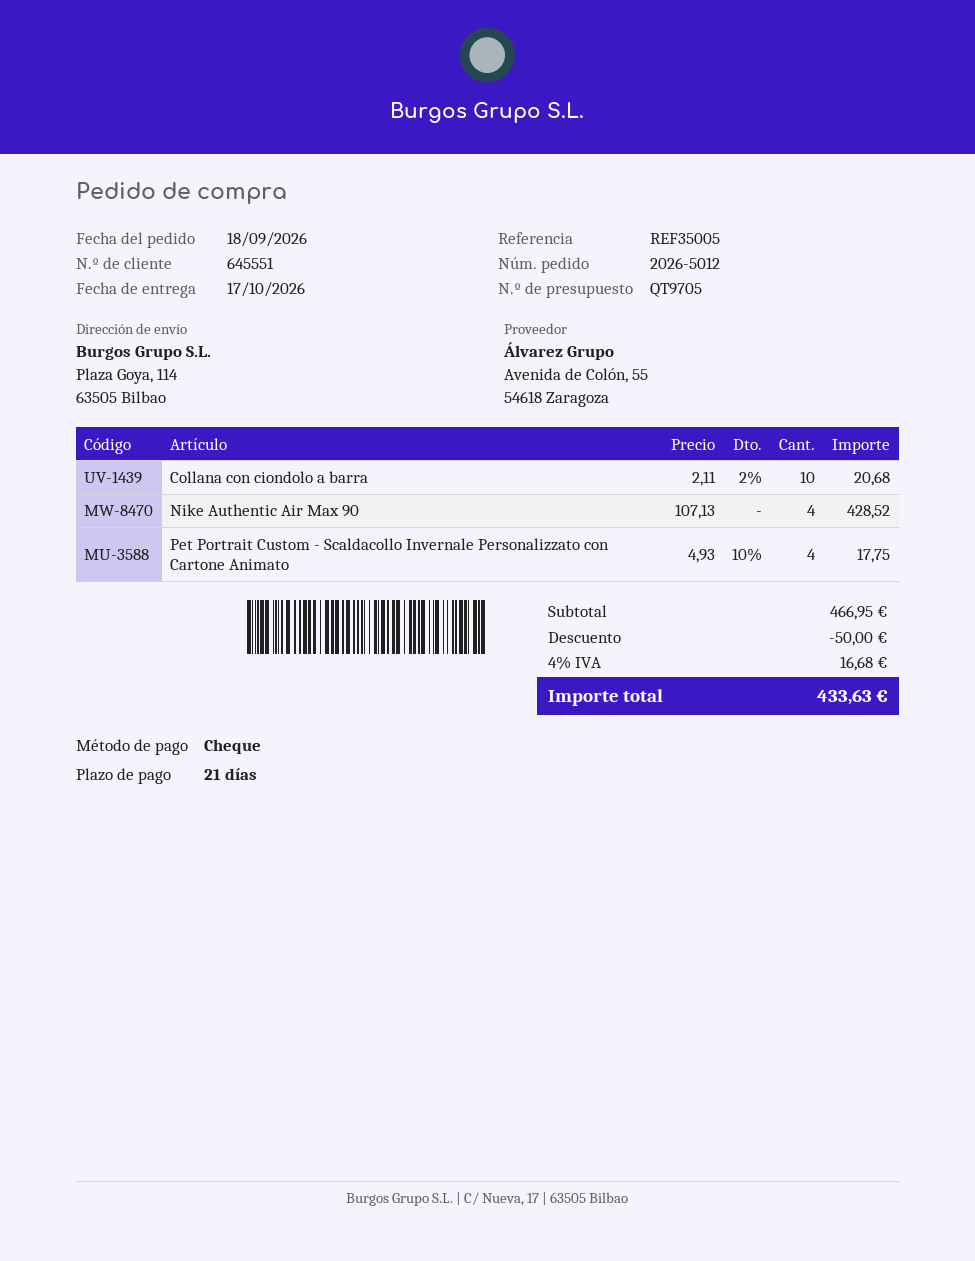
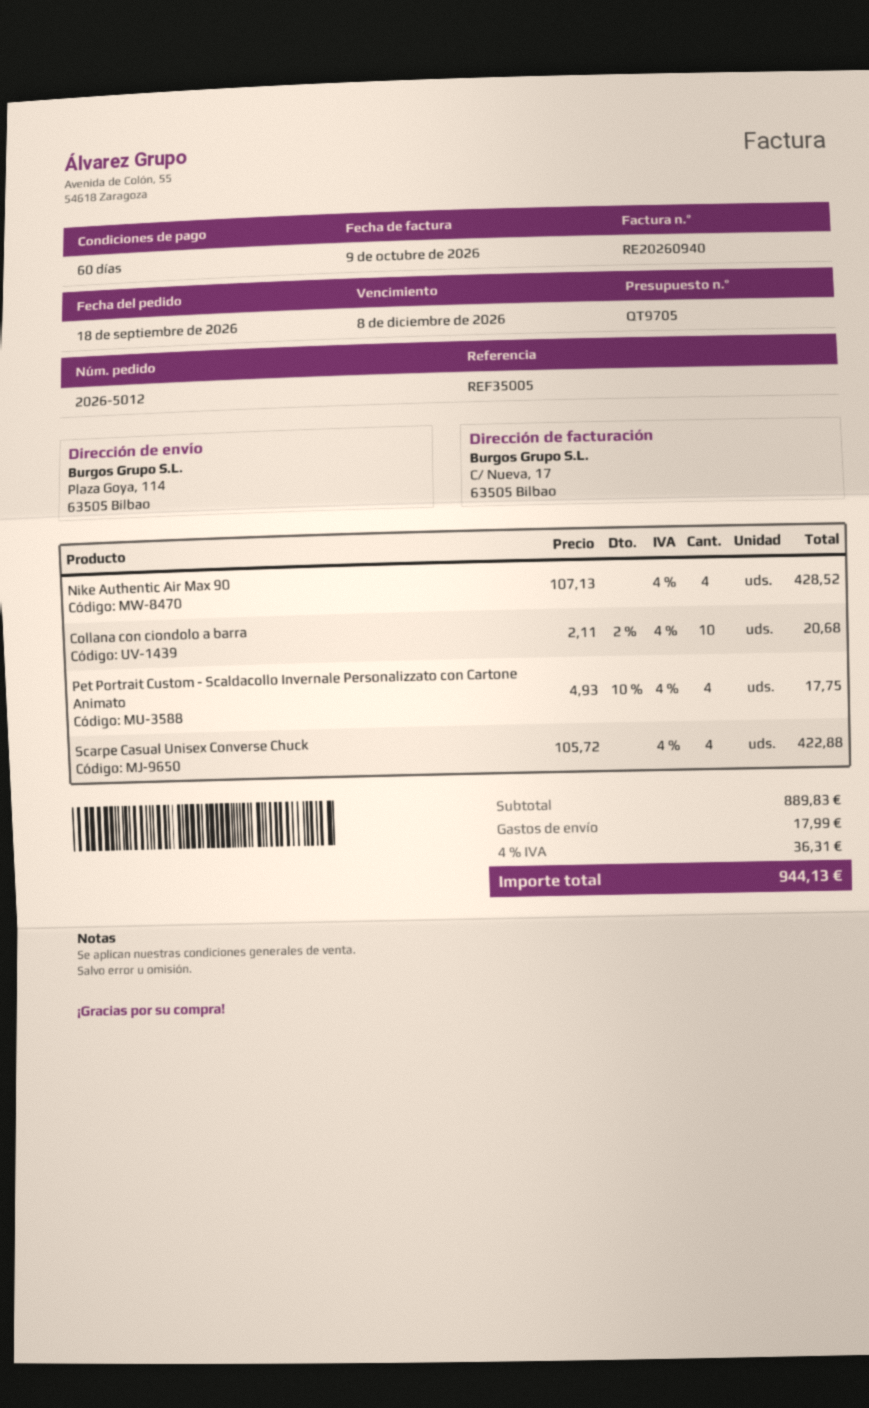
payment terms: 21 days -> 60 days
Scarpe Casual Unisex Converse Chuck: none -> 4 x 105.72 = 422.88
subtotal: 466.95 -> 889.83
discount: 50.00 -> none
shipping: none -> 17.99
tax: 4% = 16.68 -> 4% = 36.31
total: 433.63 -> 944.13

